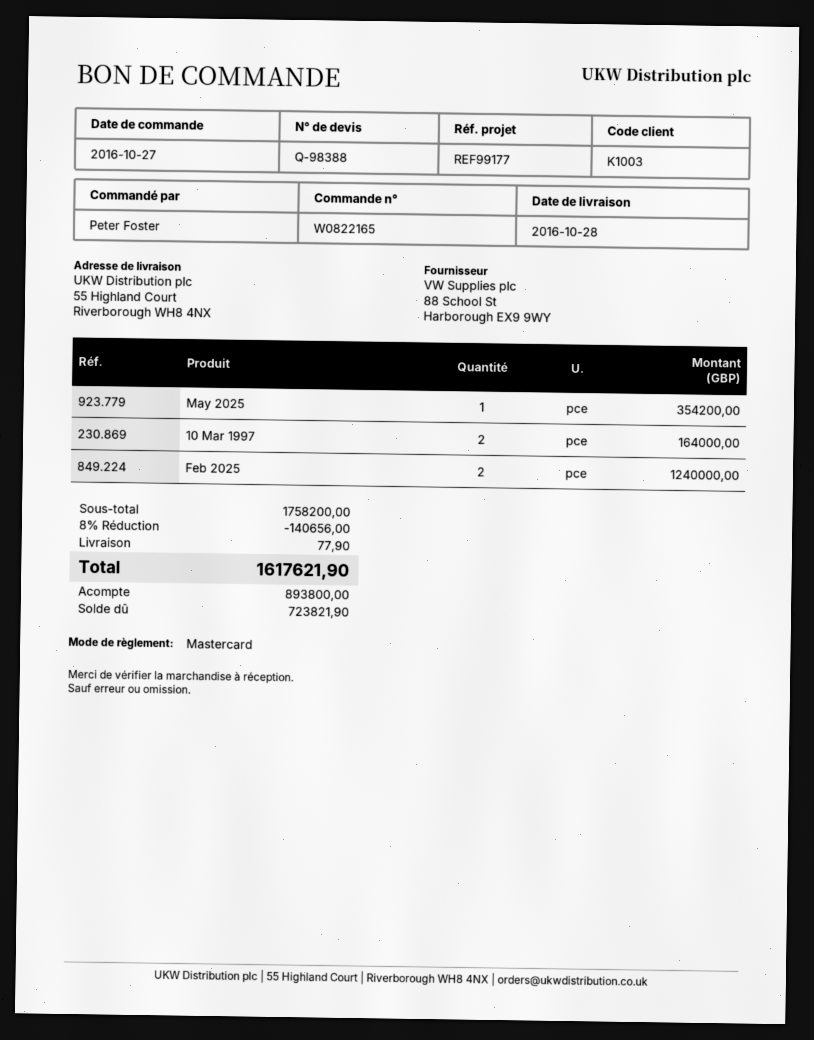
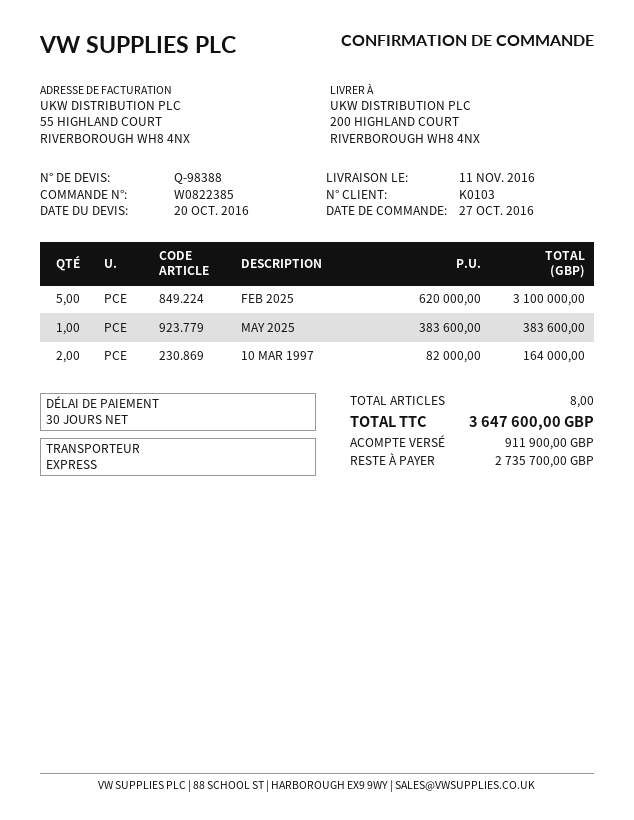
order number: W0822165 -> W0822385
delivery date: 2016-10-28 -> 2016-11-11
customer number: K1003 -> K0103
ship to: 55 Highland Court, Riverborough WH8 4NX -> 200 HIGHLAND COURT, RIVERBOROUGH WH8 4NX
May 2025: 1 for 354200.00 -> 1 for 383600.00
Feb 2025: 2 for 1240000.00 -> 5 for 3100000.00
discount: 8% = 140656.00 -> none
shipping: 77.90 -> none
total: 1617621.90 -> 3647600.00
deposit: 893800.00 -> 911900.00
balance: 723821.90 -> 2735700.00

